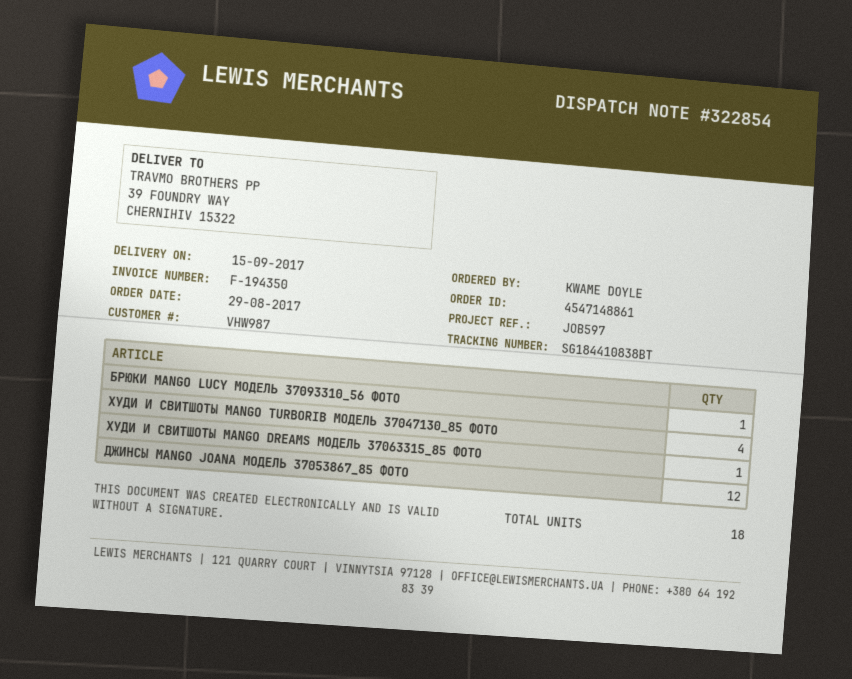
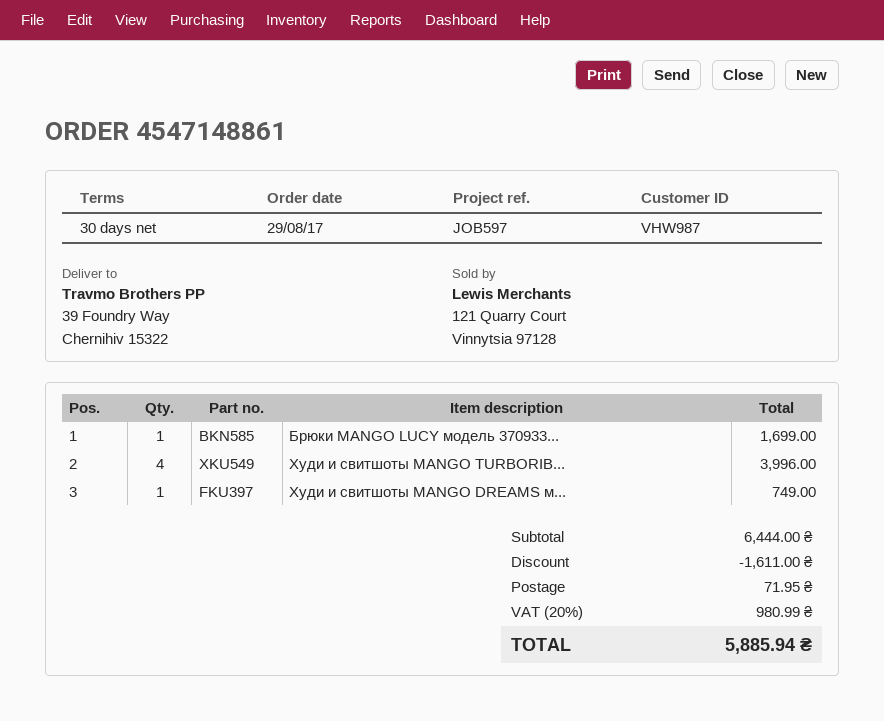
ДЖИНСЫ MANGO JOANA МОДЕЛЬ 37053867_85 ФОТО: 12 -> none

